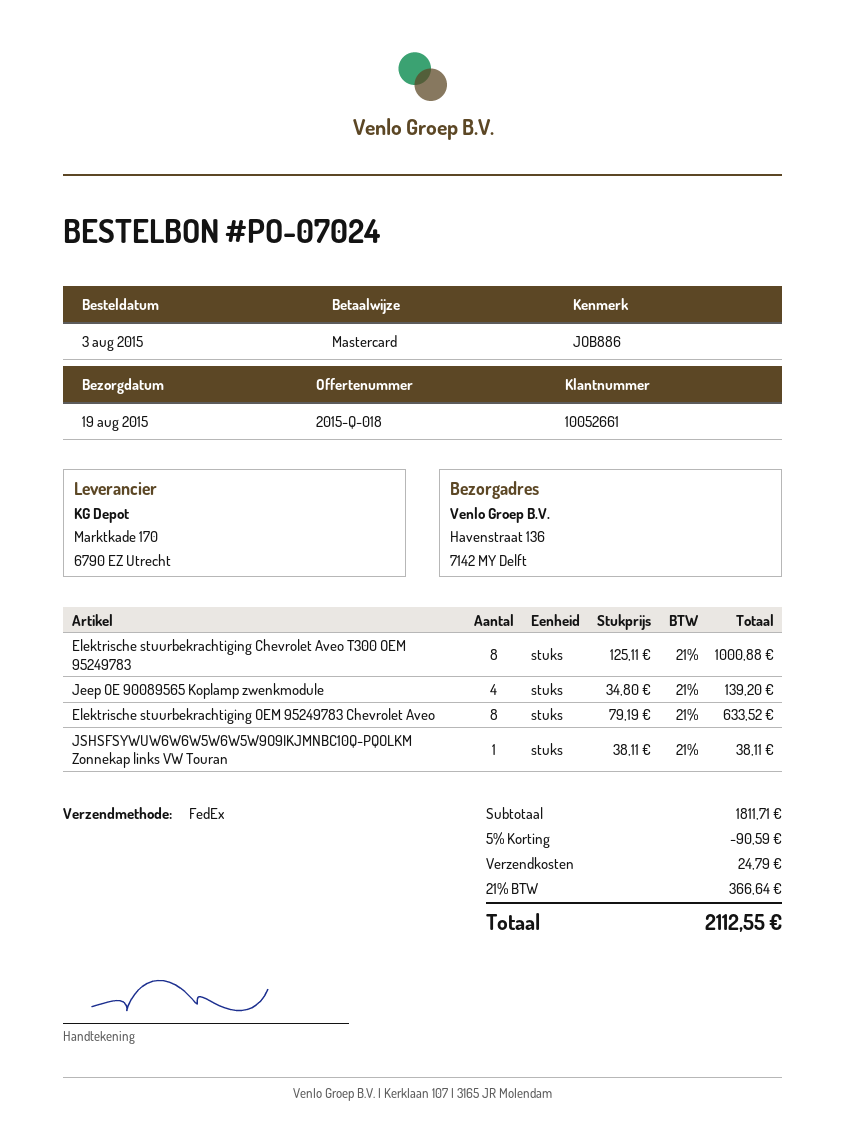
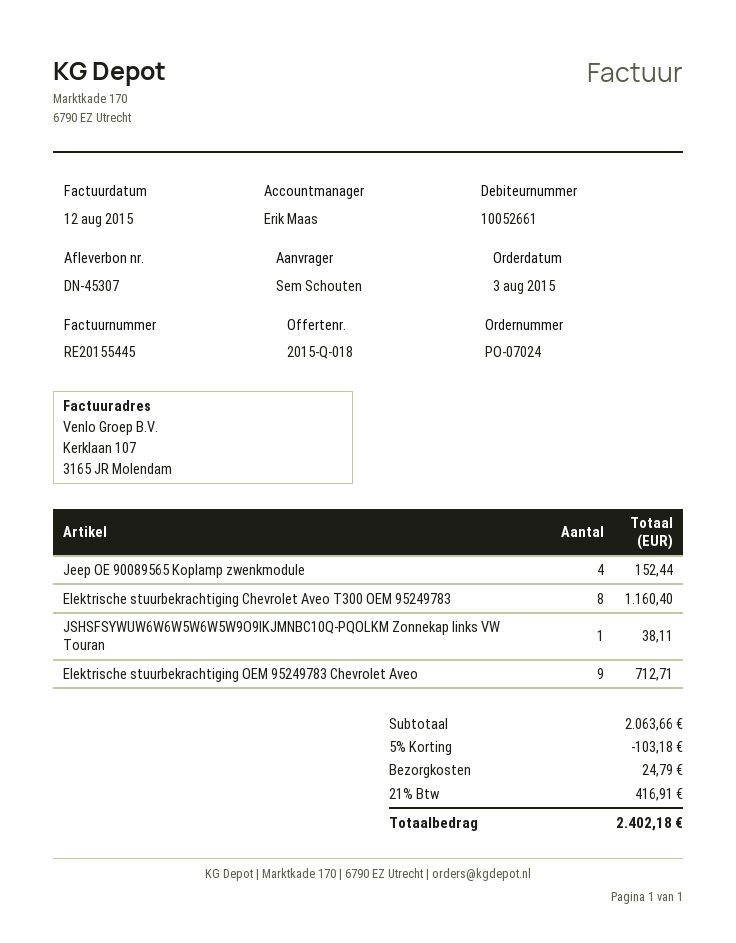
Elektrische stuurbekrachtiging Chevrolet Aveo T300 OEM 95249783: 8 for 1000.88 -> 8 for 1160.40
Jeep OE 90089565 Koplamp zwenkmodule: 4 for 139.20 -> 4 for 152.44
Elektrische stuurbekrachtiging OEM 95249783 Chevrolet Aveo: 8 for 633.52 -> 9 for 712.71
subtotal: 1811.71 -> 2063.66
discount: 5% = 90.59 -> 5% = 103.18
tax: 21% = 366.64 -> 21% = 416.91
total: 2112.55 -> 2402.18

